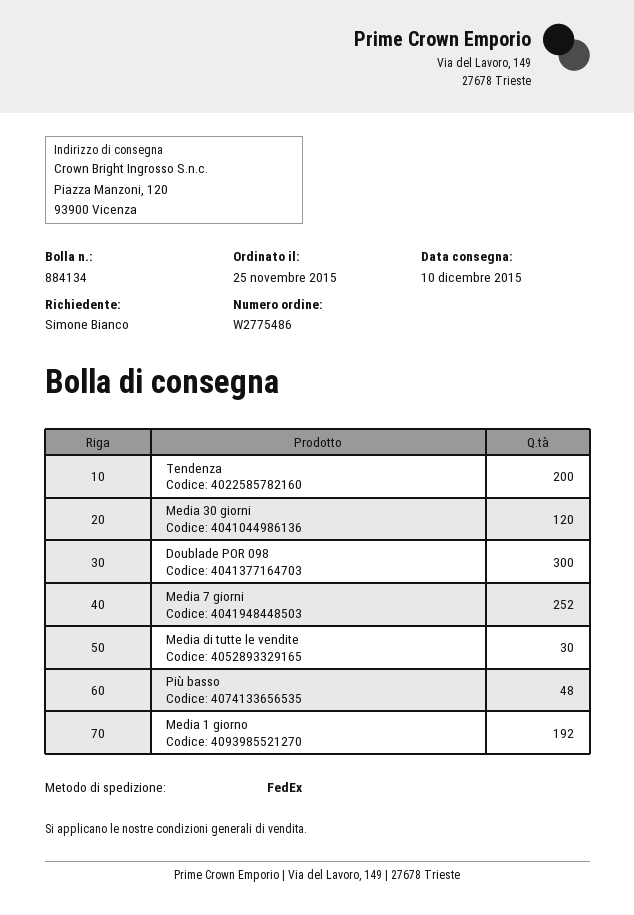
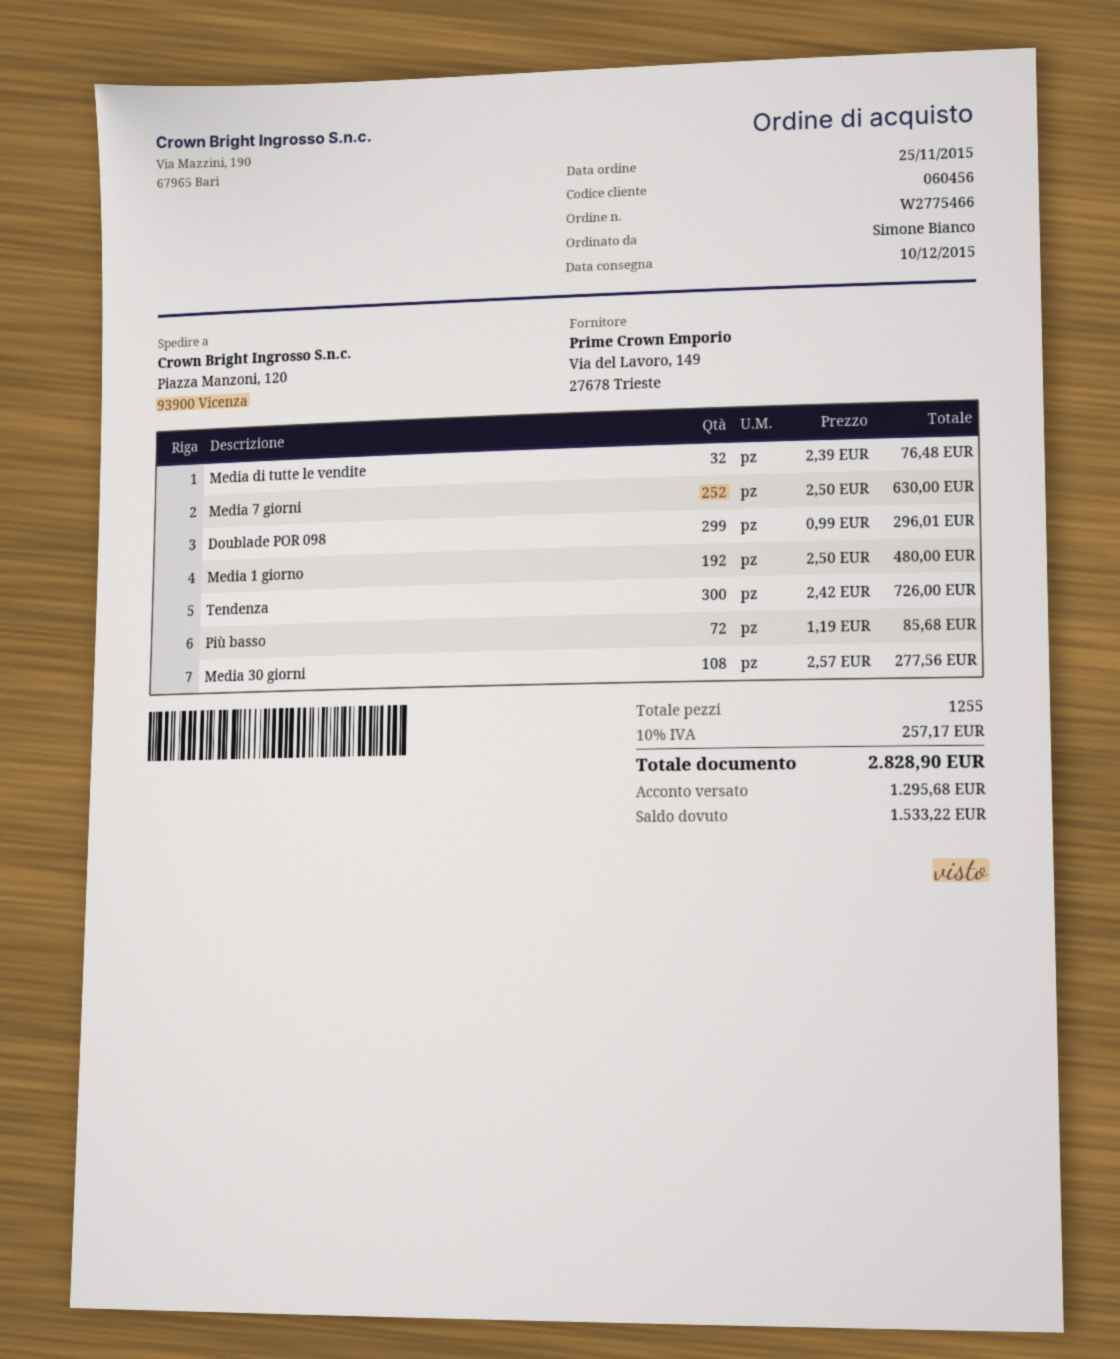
order number: W2775486 -> W2775466
Tendenza: 200 -> 300
Media 30 giorni: 120 -> 108
Doublade POR 098: 300 -> 299
Media di tutte le vendite: 30 -> 32
Più basso: 48 -> 72

